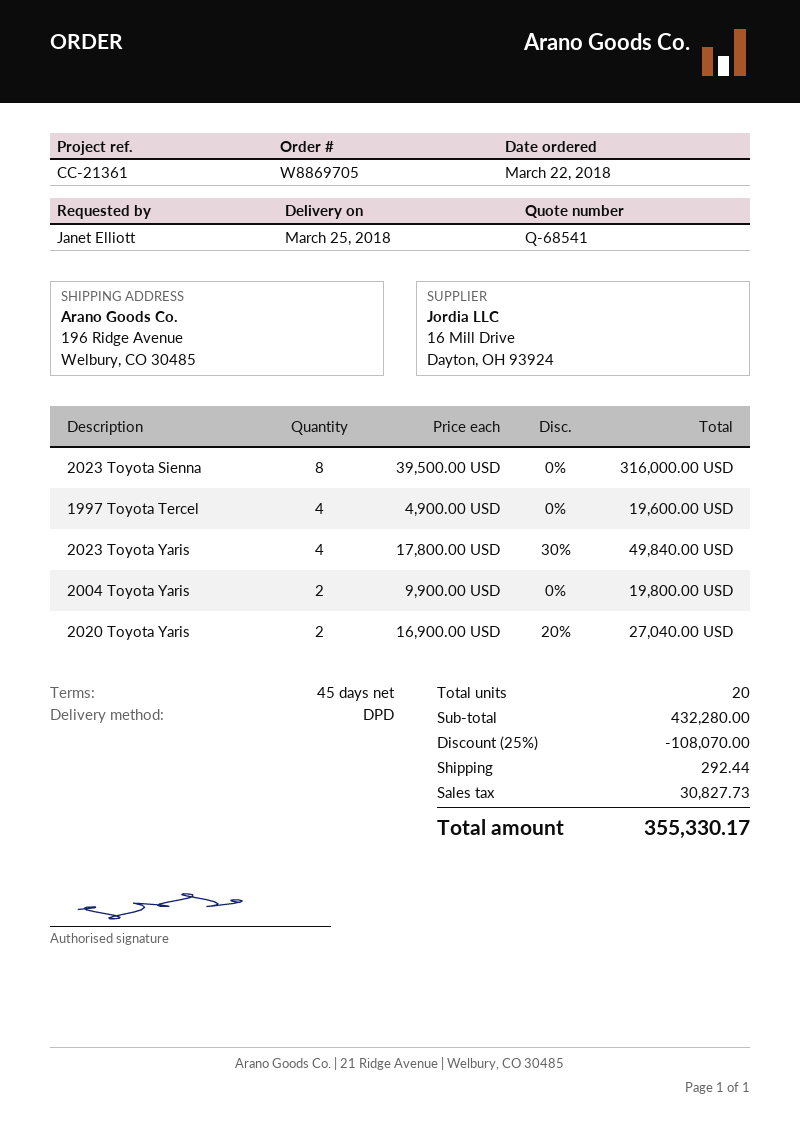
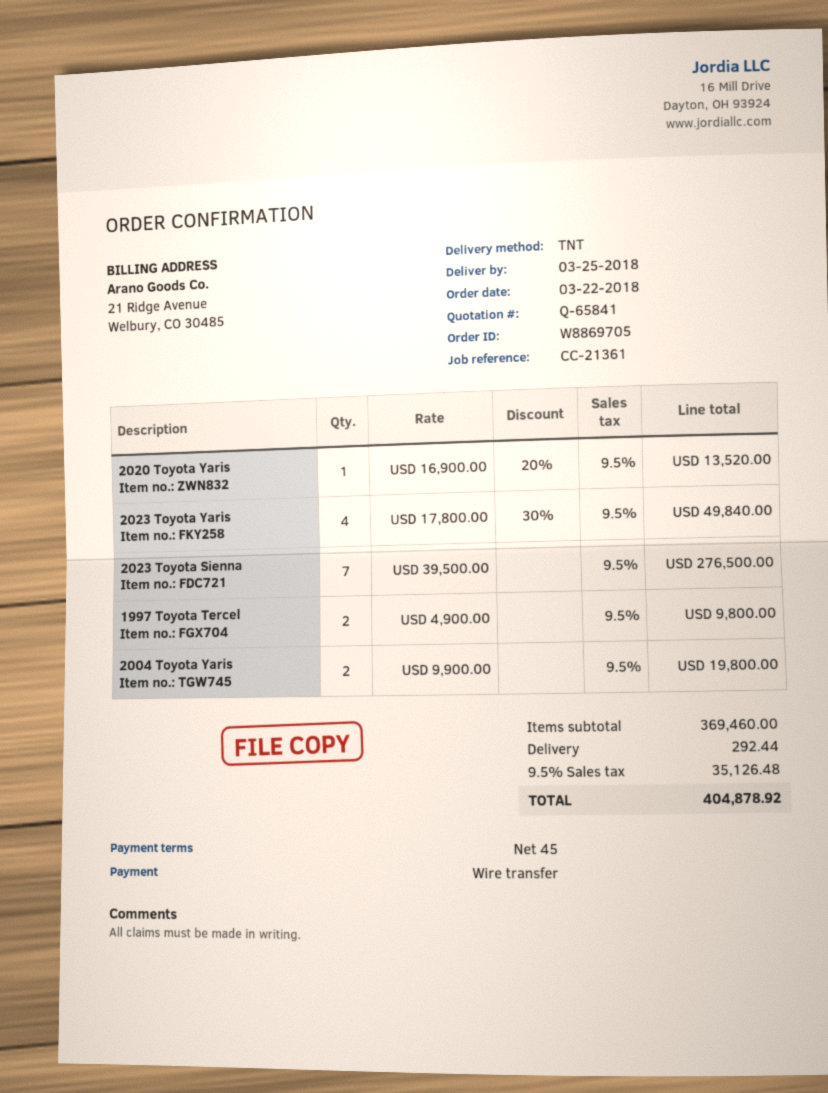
quote number: Q-68541 -> Q-65841
shipping method: DPD -> TNT
2023 Toyota Sienna: 8 x 39500.00 = 316000.00 -> 7 x 39500.00 = 276500.00
1997 Toyota Tercel: 4 x 4900.00 = 19600.00 -> 2 x 4900.00 = 9800.00
2020 Toyota Yaris: 2 x 16900.00 - 20% = 27040.00 -> 1 x 16900.00 - 20% = 13520.00
subtotal: 432280.00 -> 369460.00
discount: 25% = 108070.00 -> none
tax: 30827.73 -> 35126.48
total: 355330.17 -> 404878.92

